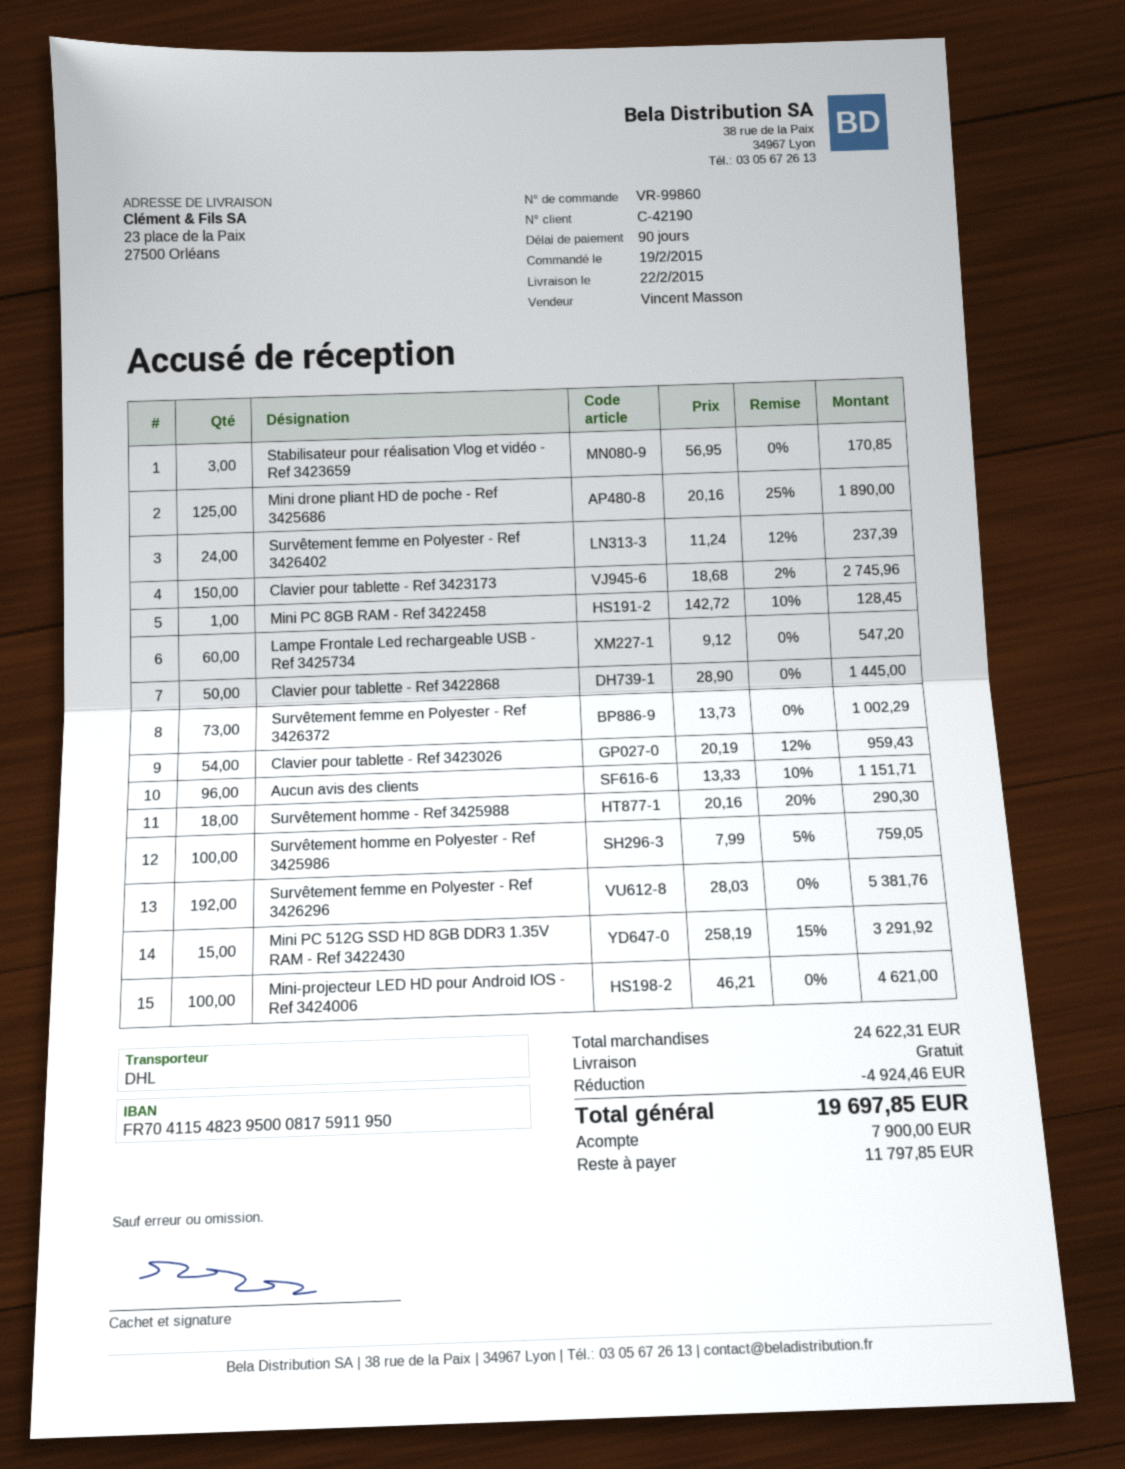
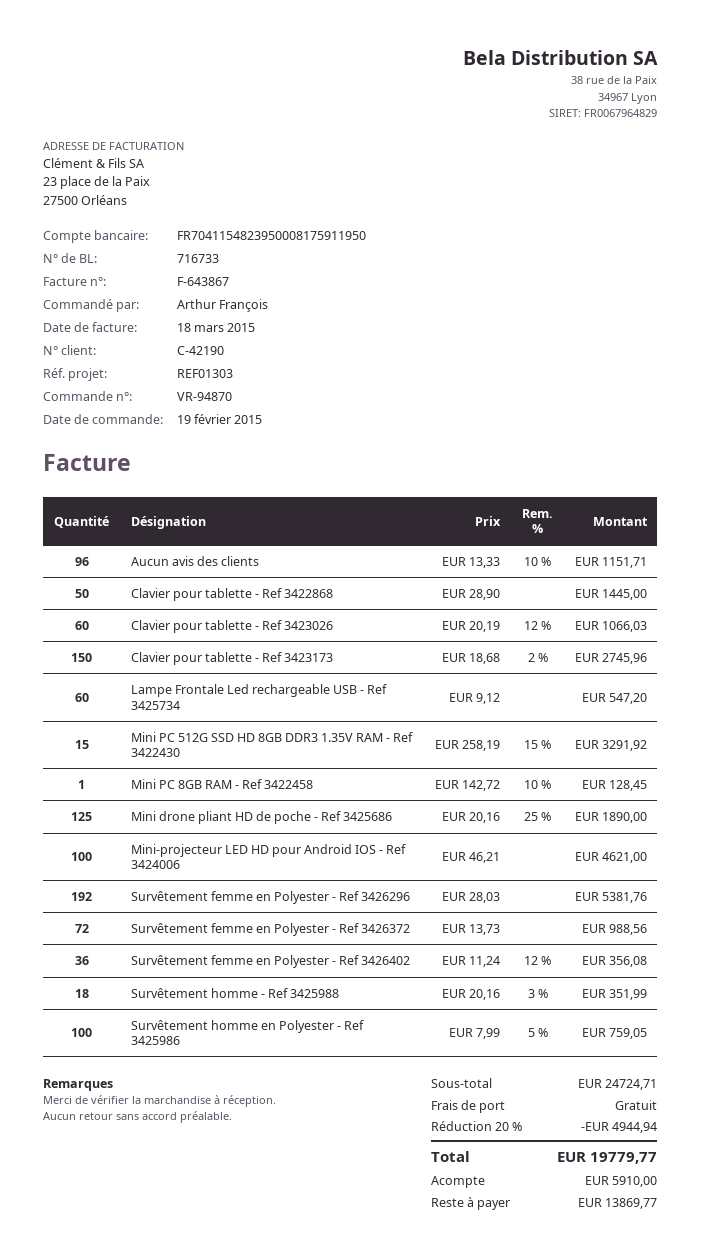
order number: VR-99860 -> VR-94870
Stabilisateur pour réalisation Vlog et vidéo - Ref 3423659: 3 x 56.95 = 170.85 -> none
Survêtement femme en Polyester - Ref 3426402: 24 x 11.24 - 12% = 237.39 -> 36 x 11.24 - 12% = 356.08
Survêtement femme en Polyester - Ref 3426372: 73 x 13.73 = 1002.29 -> 72 x 13.73 = 988.56
Clavier pour tablette - Ref 3423026: 54 x 20.19 - 12% = 959.43 -> 60 x 20.19 - 12% = 1066.03
Survêtement homme - Ref 3425988: 18 x 20.16 - 20% = 290.30 -> 18 x 20.16 - 3% = 351.99
subtotal: 24622.31 -> 24724.71
discount: 4924.46 -> 4944.94
total: 19697.85 -> 19779.77
deposit: 7900.00 -> 5910.00
balance: 11797.85 -> 13869.77

